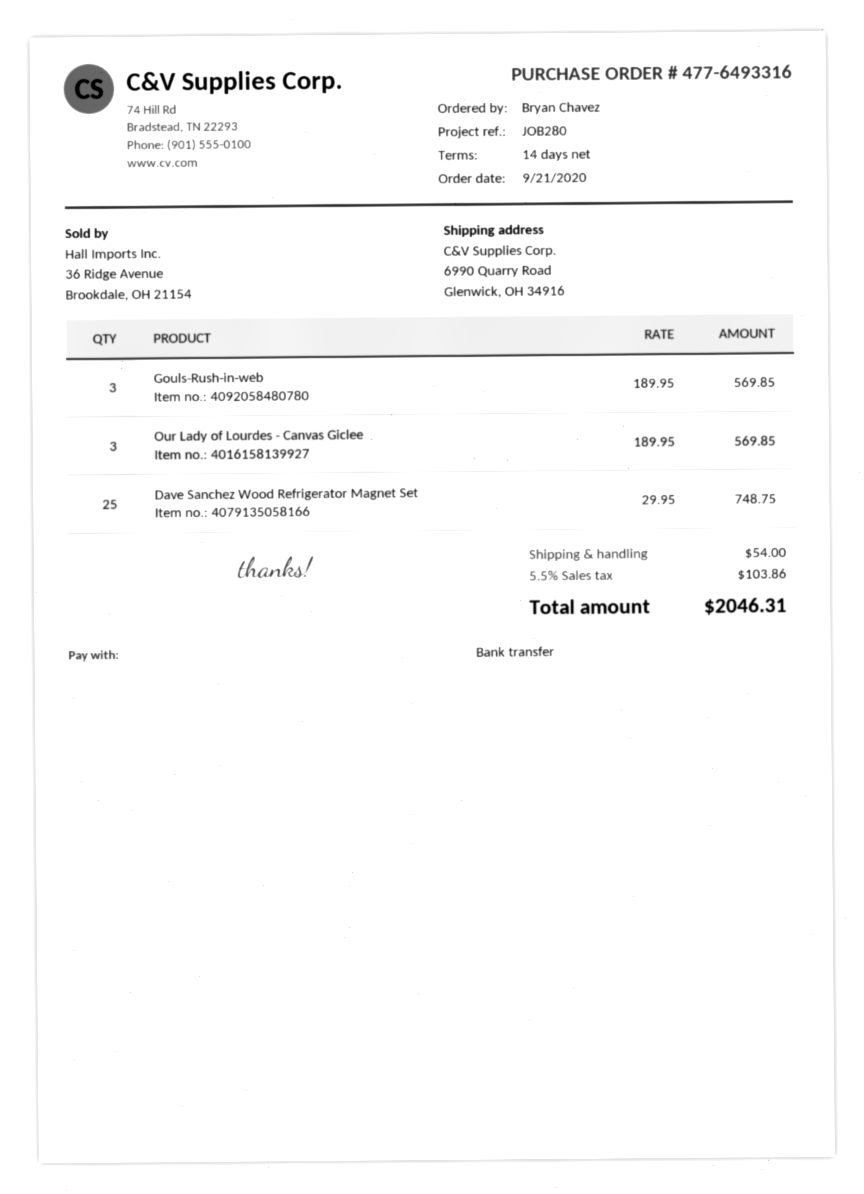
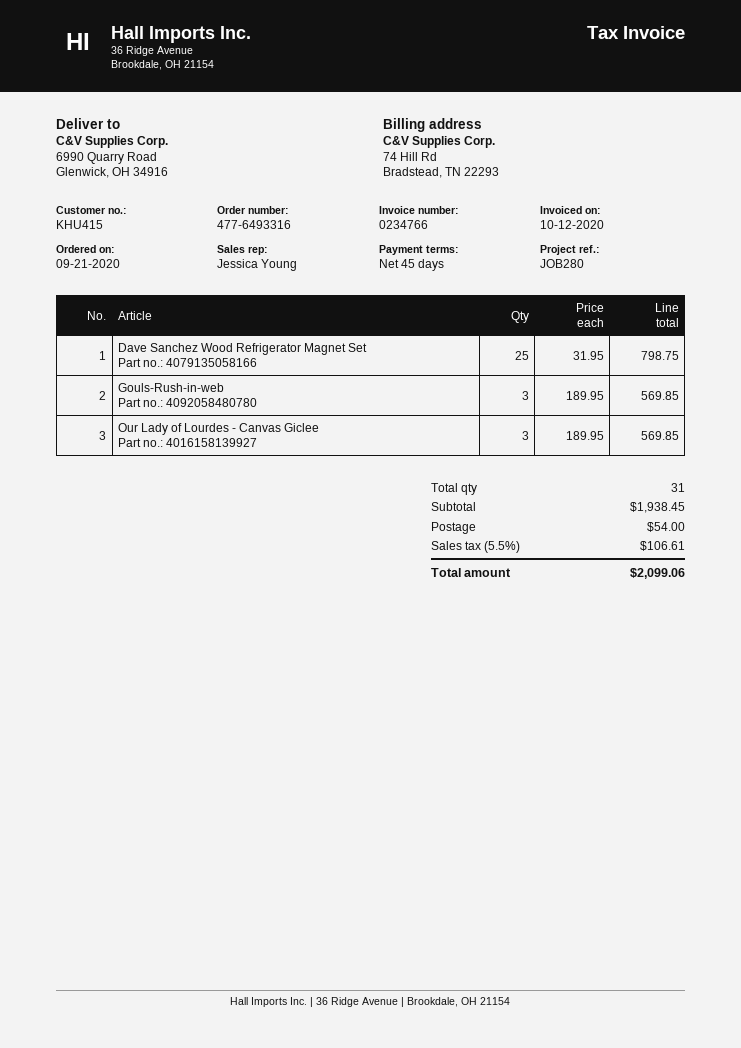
payment terms: 14 days -> 45 days
Dave Sanchez Wood Refrigerator Magnet Set: 25 x 29.95 = 748.75 -> 25 x 31.95 = 798.75
tax: 5.5% = 103.86 -> 5.5% = 106.61
total: 2046.31 -> 2099.06

